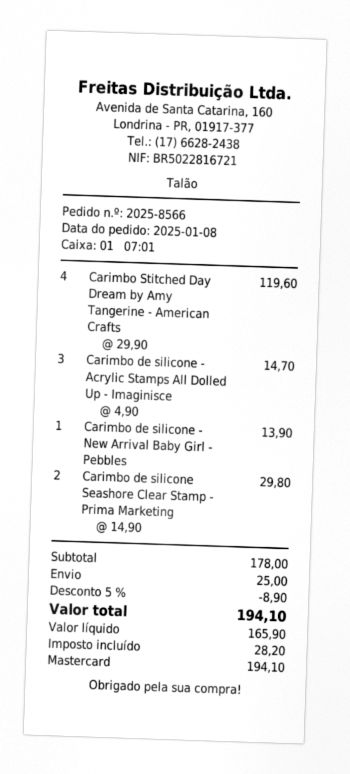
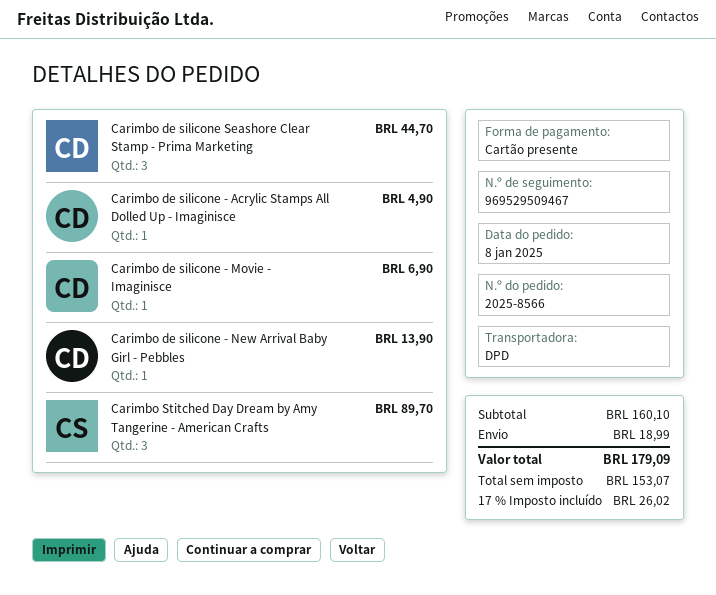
payment method: Mastercard -> gift card
Carimbo Stitched Day Dream by Amy Tangerine - American Crafts: 4 for 119.60 -> 3 for 89.70
Carimbo de silicone - Acrylic Stamps All Dolled Up - Imaginisce: 3 for 14.70 -> 1 for 4.90
Carimbo de silicone Seashore Clear Stamp - Prima Marketing: 2 for 29.80 -> 3 for 44.70
Carimbo de silicone - Movie - Imaginisce: none -> 1 for 6.90
subtotal: 178.00 -> 160.10
discount: 5% = 8.90 -> none
shipping: 25.00 -> 18.99
net: 165.90 -> 153.07
tax: 28.20 -> 26.02
total: 194.10 -> 179.09

